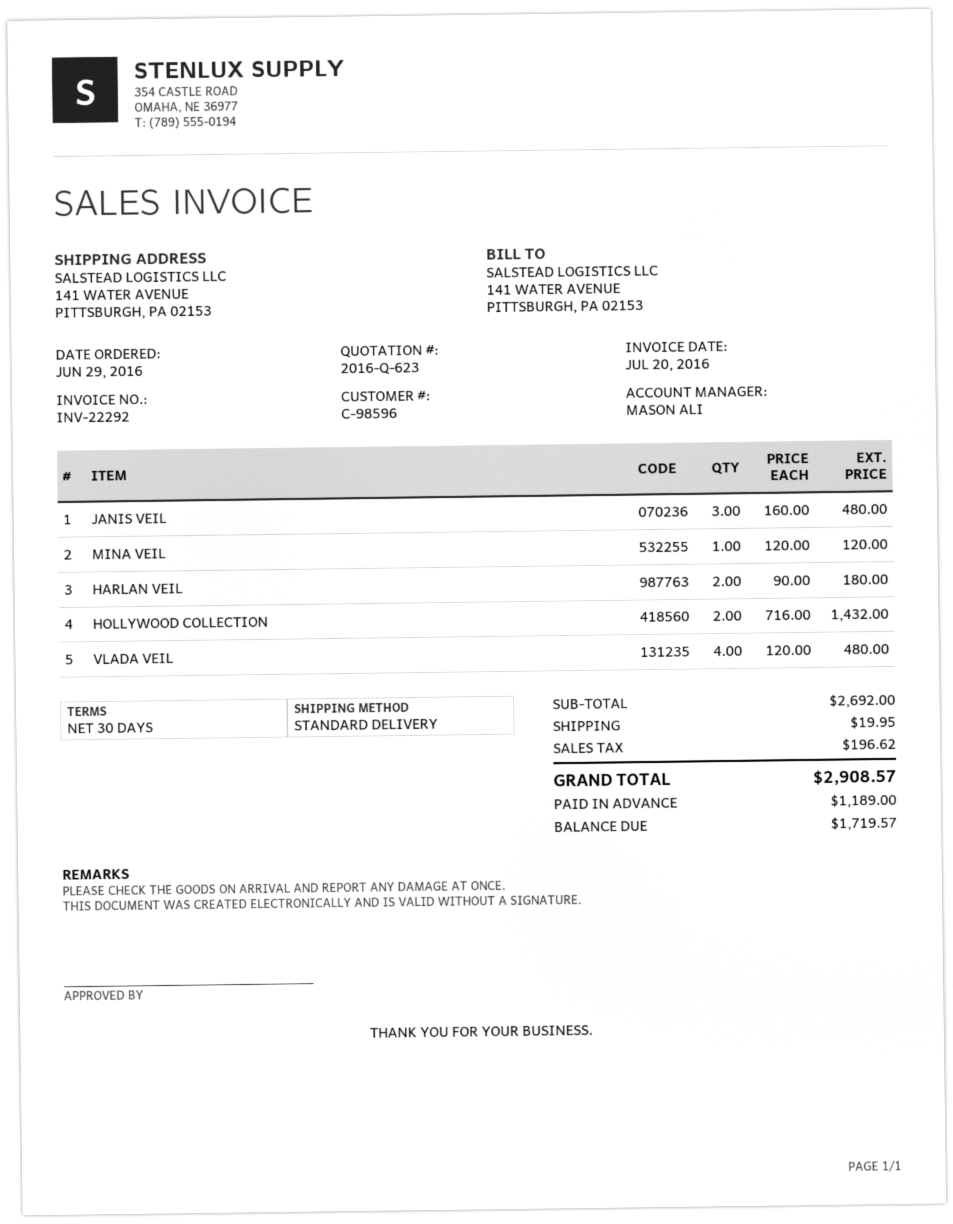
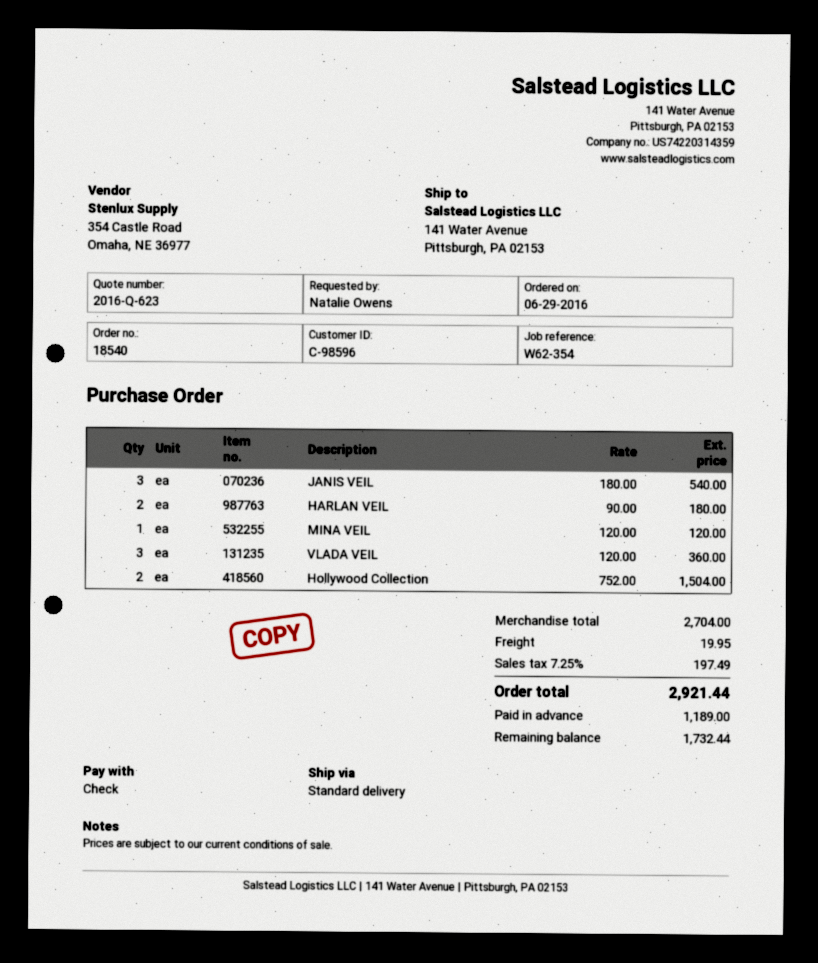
JANIS VEIL: 3 x 160.00 = 480.00 -> 3 x 180.00 = 540.00
HOLLYWOOD COLLECTION: 2 x 716.00 = 1432.00 -> 2 x 752.00 = 1504.00
VLADA VEIL: 4 x 120.00 = 480.00 -> 3 x 120.00 = 360.00
subtotal: 2692.00 -> 2704.00
tax: 196.62 -> 197.49
total: 2908.57 -> 2921.44
balance: 1719.57 -> 1732.44

